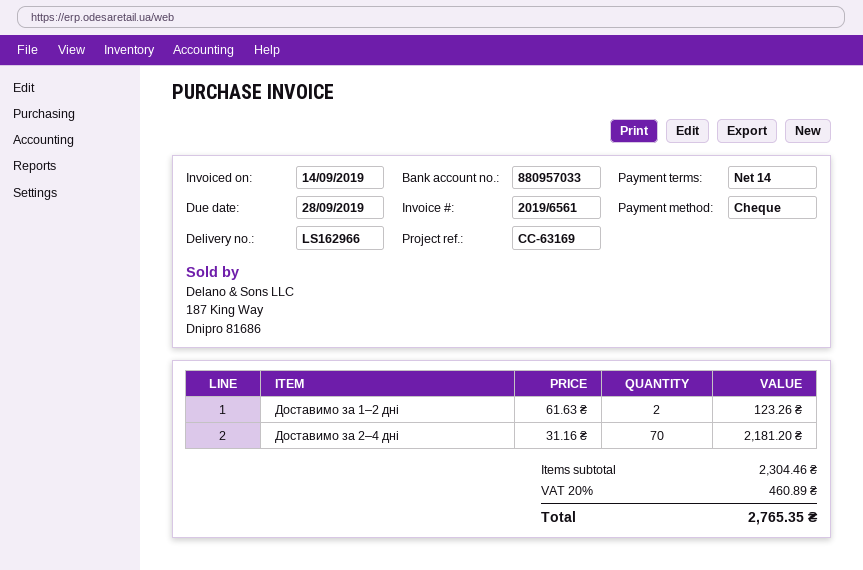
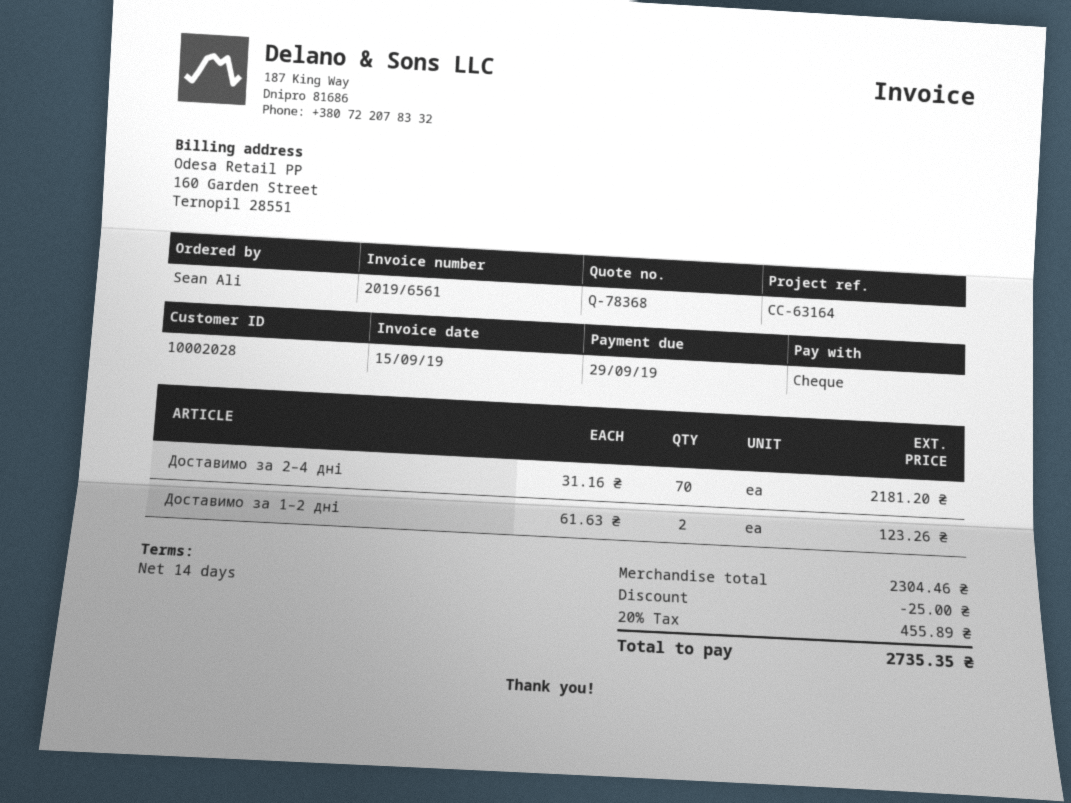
invoice date: 2019-09-14 -> 2019-09-15
due date: 2019-09-28 -> 2019-09-29
reference: CC-63169 -> CC-63164
discount: none -> 25.00
tax: 20% = 460.89 -> 20% = 455.89
total: 2765.35 -> 2735.35

